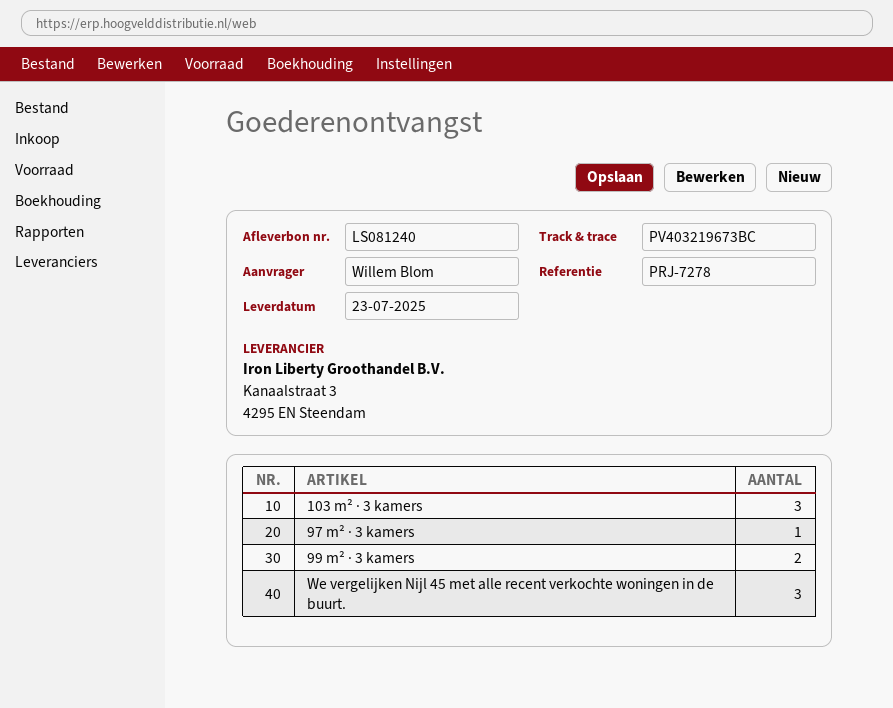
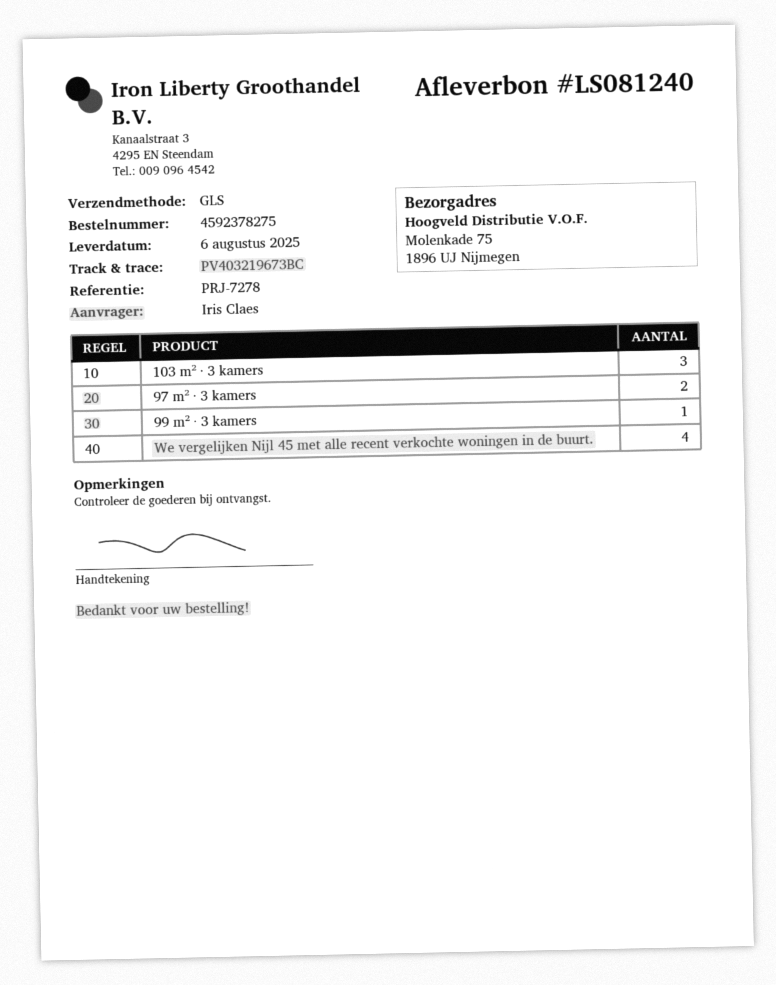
delivery date: 2025-07-23 -> 2025-08-06
ordered by: Willem Blom -> Iris Claes
97 m² · 3 kamers: 1 -> 2
99 m² · 3 kamers: 2 -> 1
We vergelijken Nijl 45 met alle recent verkochte woningen in de buurt.: 3 -> 4

